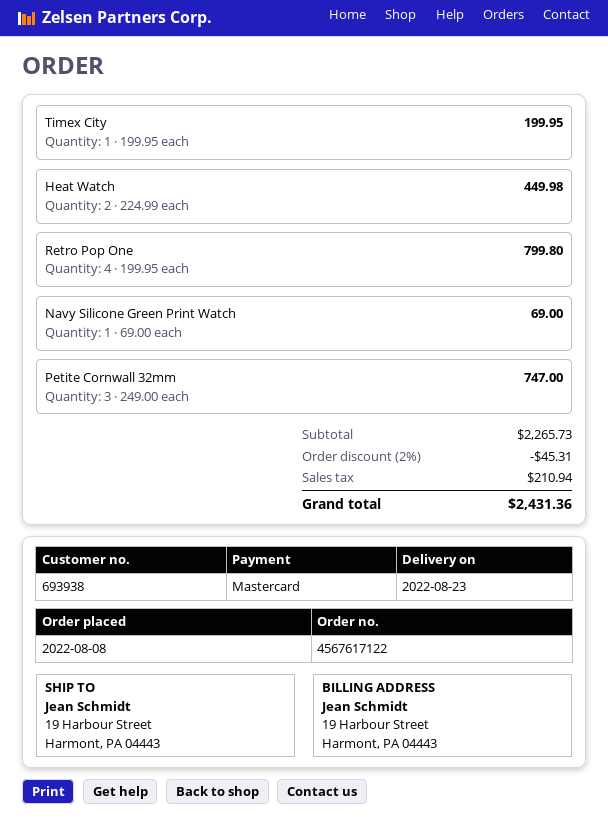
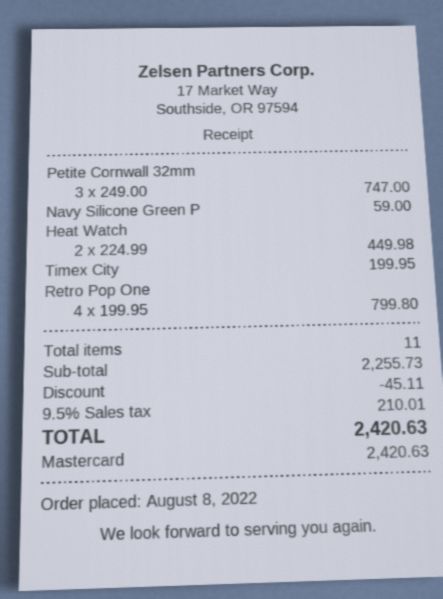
Navy Silicone Green Print Watch: 1 x 69.00 = 69.00 -> 1 x 59.00 = 59.00
subtotal: 2265.73 -> 2255.73
discount: 45.31 -> 45.11
tax: 210.94 -> 210.01
total: 2431.36 -> 2420.63

